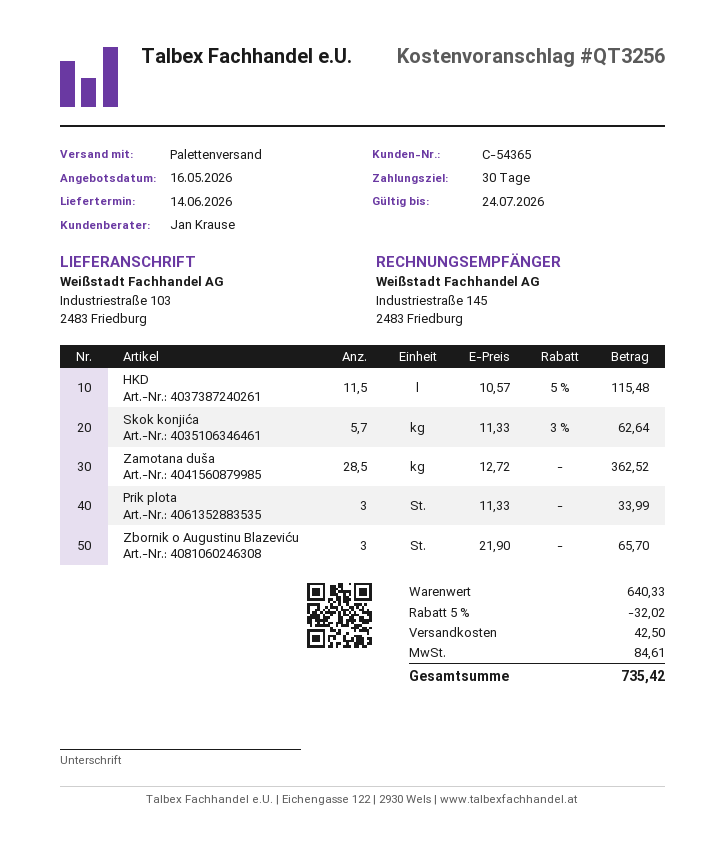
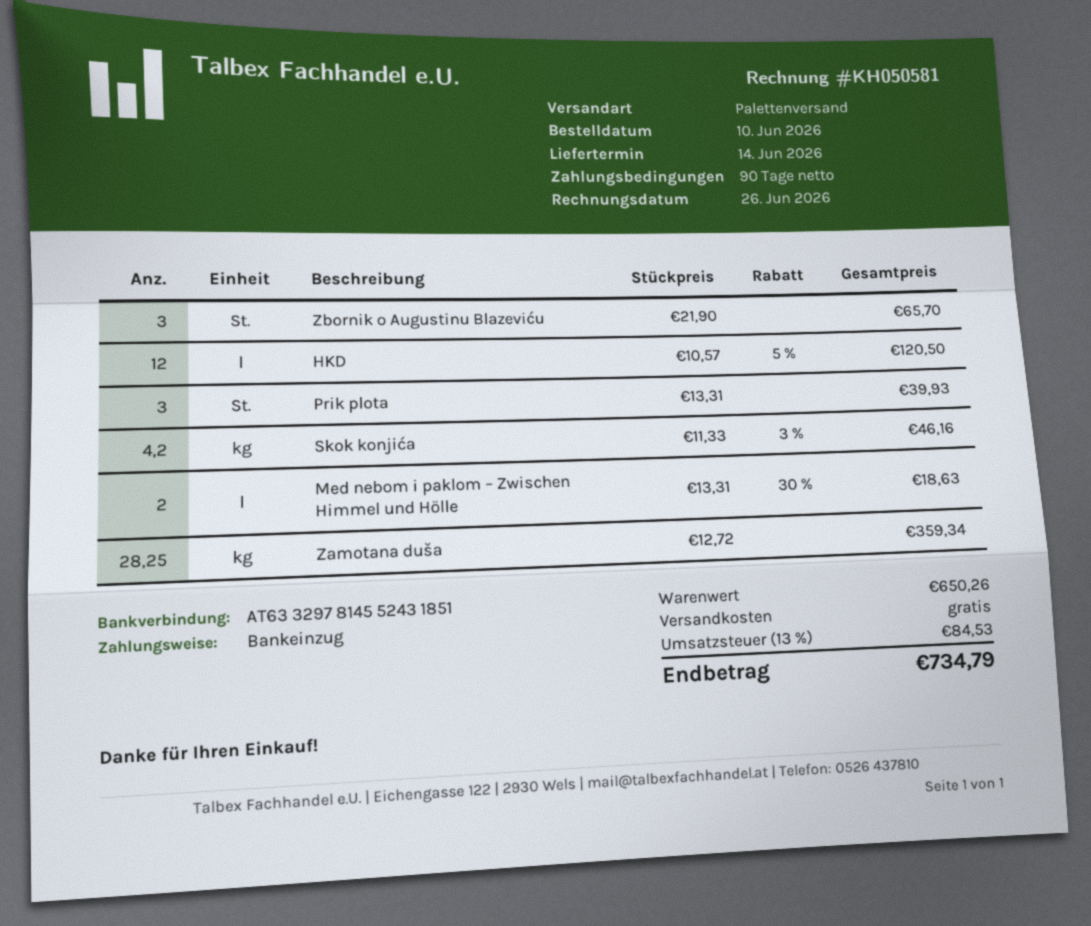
payment terms: 30 days -> 90 days
HKD: 11.5 x 10.57 - 5% = 115.48 -> 12 x 10.57 - 5% = 120.50
Skok konjića: 5.7 x 11.33 - 3% = 62.64 -> 4.2 x 11.33 - 3% = 46.16
Zamotana duša: 28.5 x 12.72 = 362.52 -> 28.25 x 12.72 = 359.34
Prik plota: 3 x 11.33 = 33.99 -> 3 x 13.31 = 39.93
Med nebom i paklom – Zwischen Himmel und Hölle: none -> 2 x 13.31 - 30% = 18.63
subtotal: 640.33 -> 650.26
discount: 5% = 32.02 -> none
shipping: 42.50 -> 0.00
tax: 84.61 -> 84.53
total: 735.42 -> 734.79

